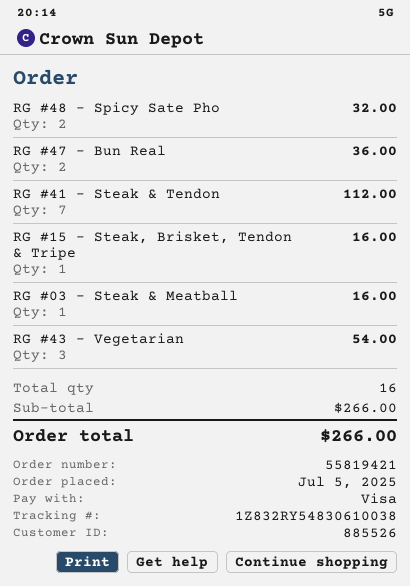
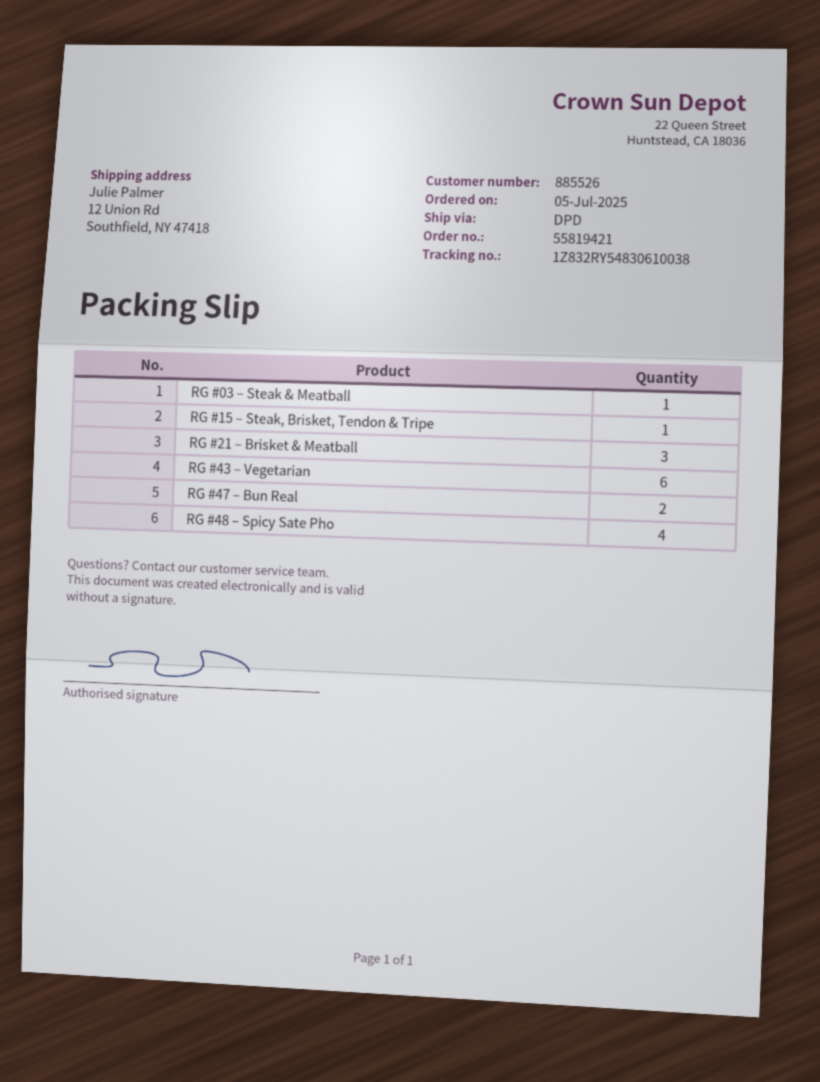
RG #48 – Spicy Sate Pho: 2 -> 4
RG #41 – Steak & Tendon: 7 -> none
RG #43 – Vegetarian: 3 -> 6
RG #21 – Brisket & Meatball: none -> 3

